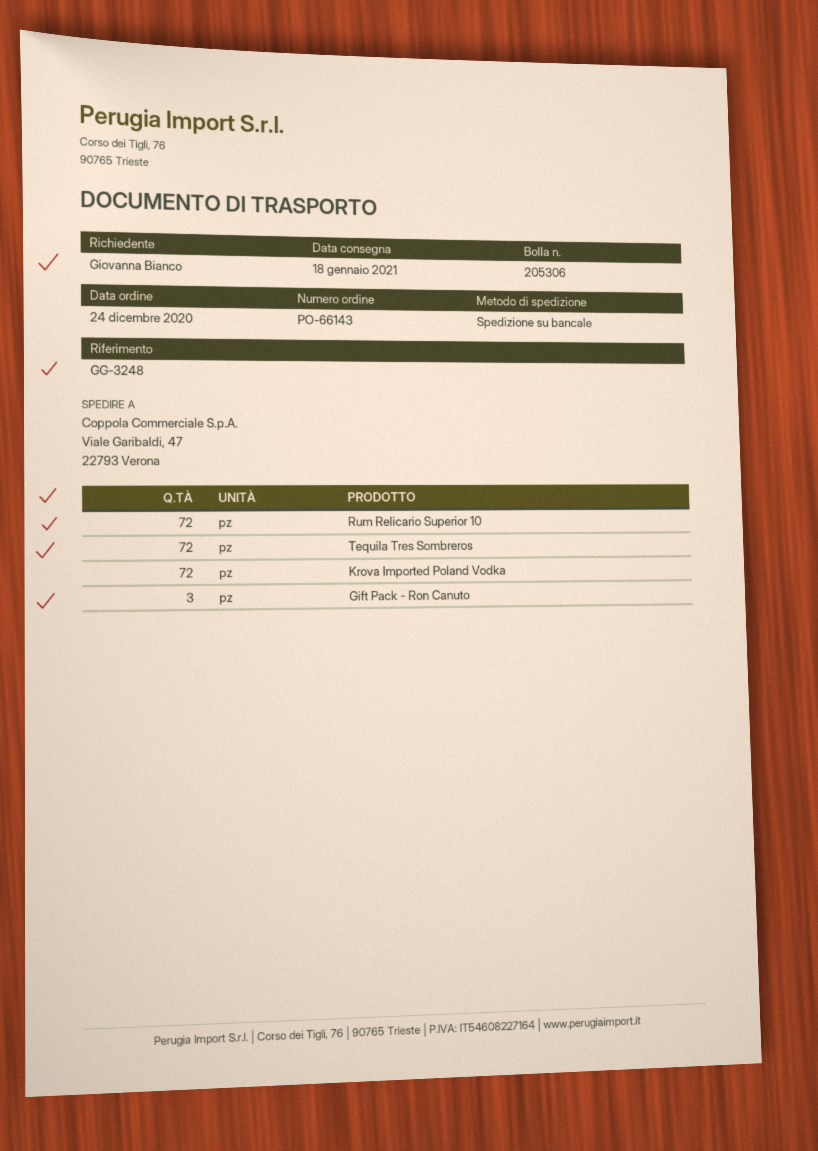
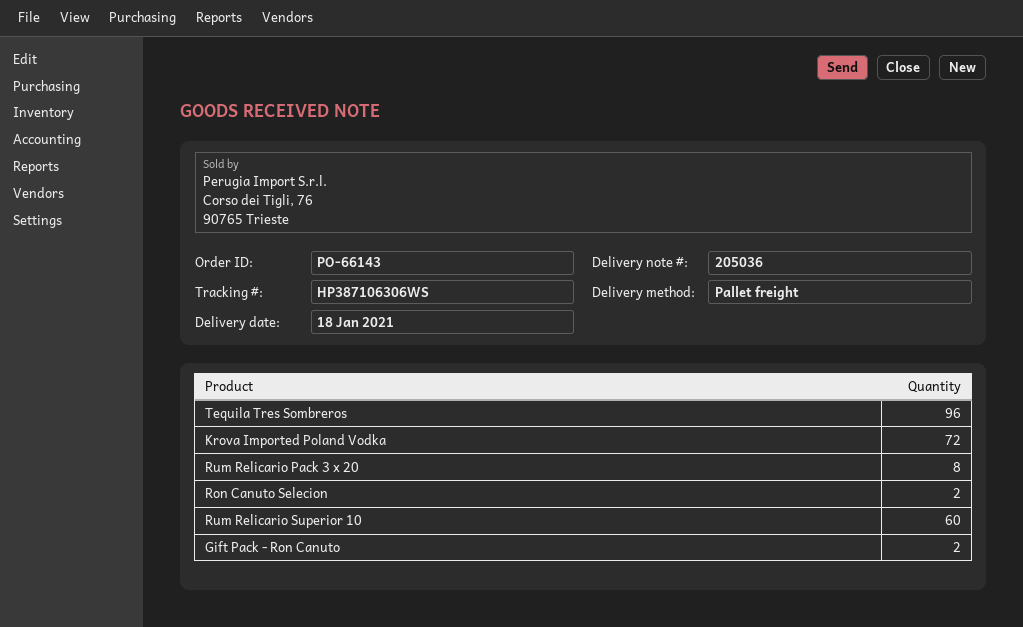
delivery note number: 205306 -> 205036
Rum Relicario Superior 10: 72 -> 60
Tequila Tres Sombreros: 72 -> 96
Gift Pack - Ron Canuto: 3 -> 2
Rum Relicario Pack 3 x 20: none -> 8
Ron Canuto Selecion: none -> 2

